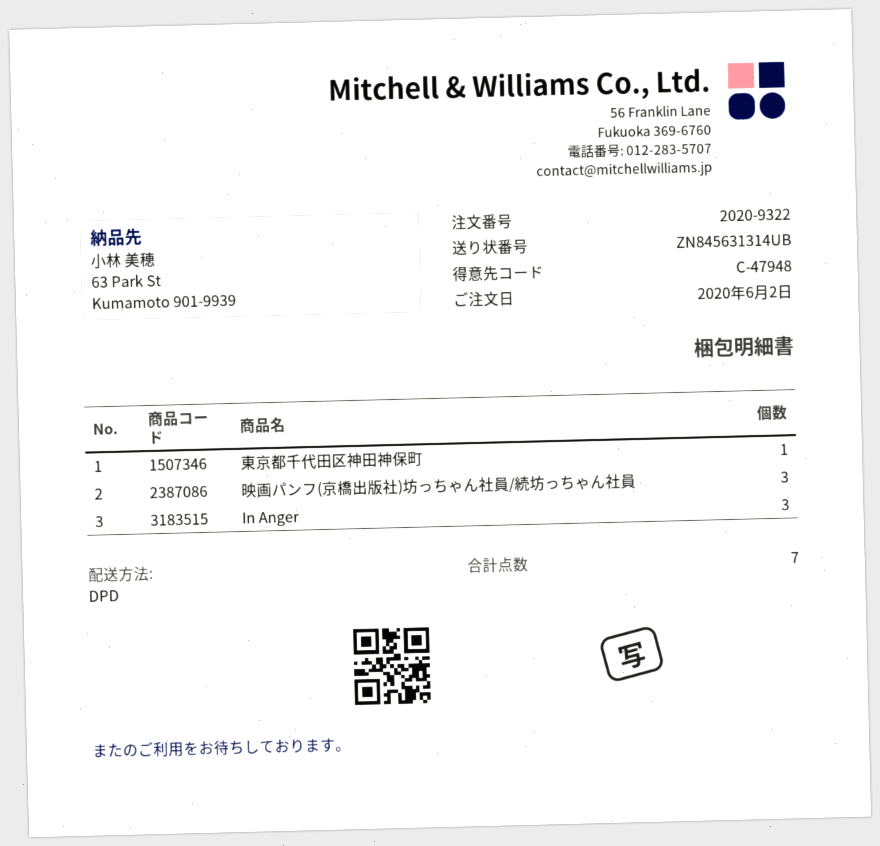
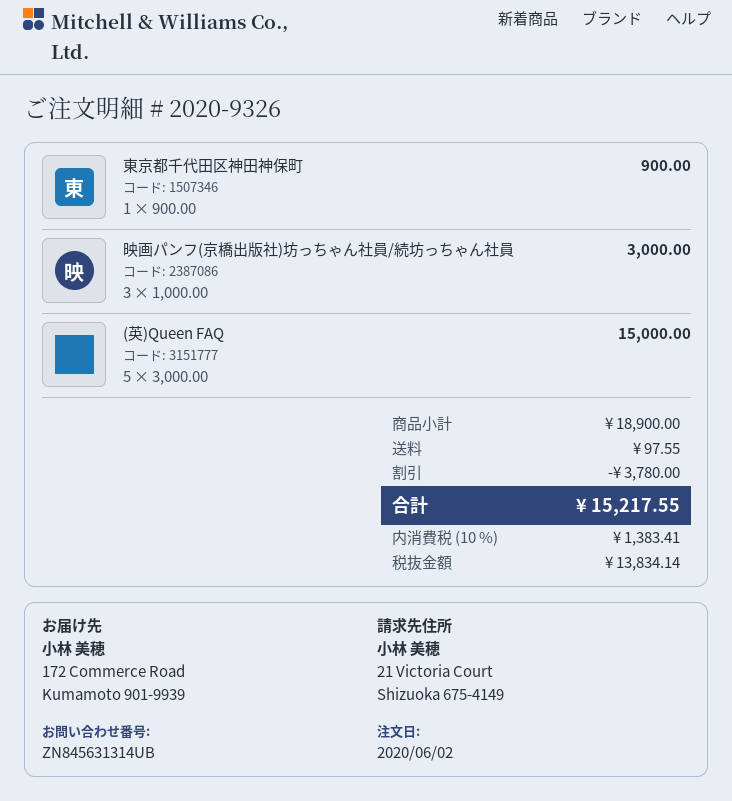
order number: 2020-9322 -> 2020-9326
ship to: 63 Park St, Kumamoto 901-9939 -> 172 Commerce Road, Kumamoto 901-9939
In Anger: 3 -> none
(英)Queen FAQ: none -> 5

